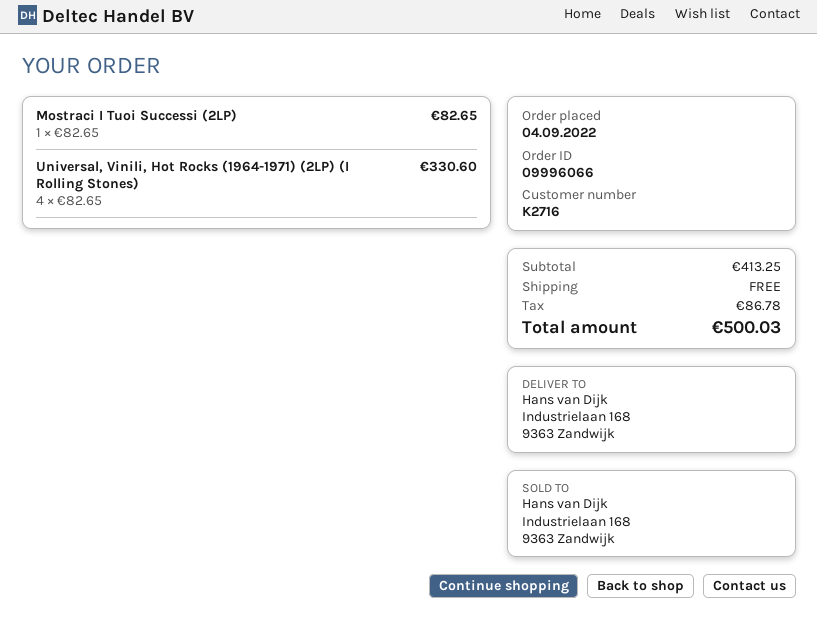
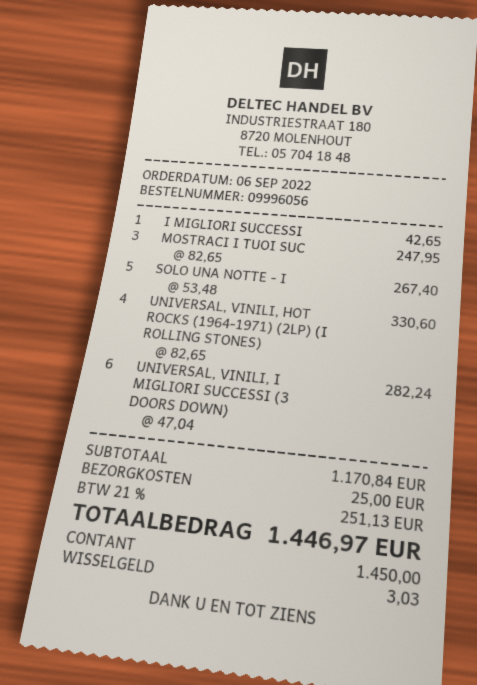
order number: 09996066 -> 09996056
order date: 2022-09-04 -> 2022-09-06
Mostraci I Tuoi Successi (2LP): 1 x 82.65 = 82.65 -> 3 x 82.65 = 247.95
I MIGLIORI SUCCESSI: none -> 1 x 42.65 = 42.65
SOLO UNA NOTTE - I: none -> 5 x 53.48 = 267.40
UNIVERSAL, VINILI, I MIGLIORI SUCCESSI (3 DOORS DOWN): none -> 6 x 47.04 = 282.24
subtotal: 413.25 -> 1170.84
shipping: 0.00 -> 25.00
tax: 86.78 -> 251.13
total: 500.03 -> 1446.97

